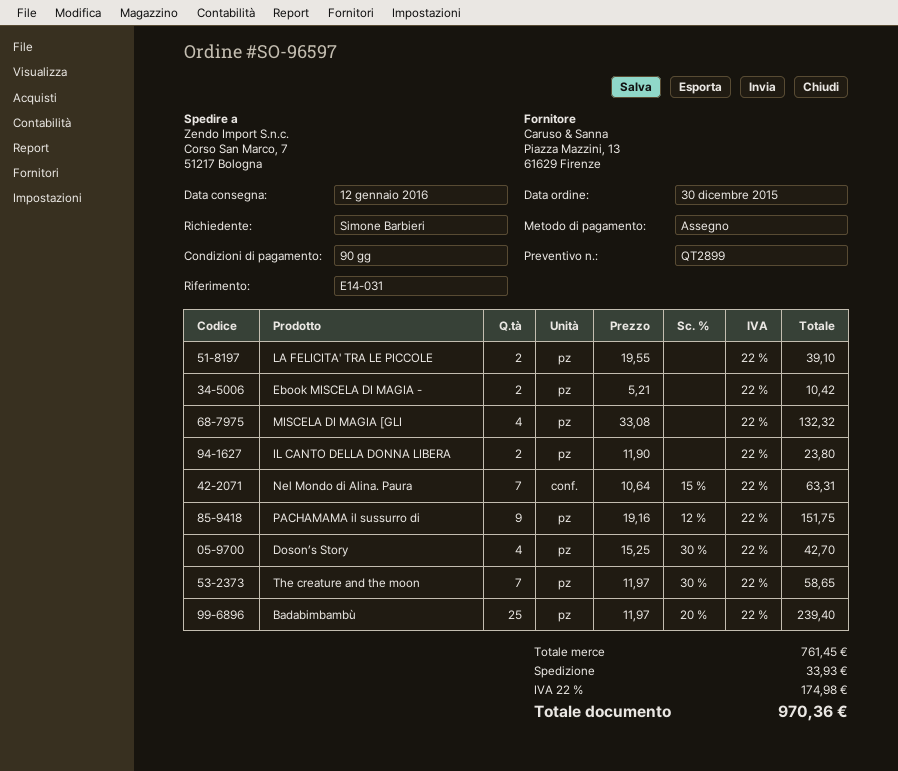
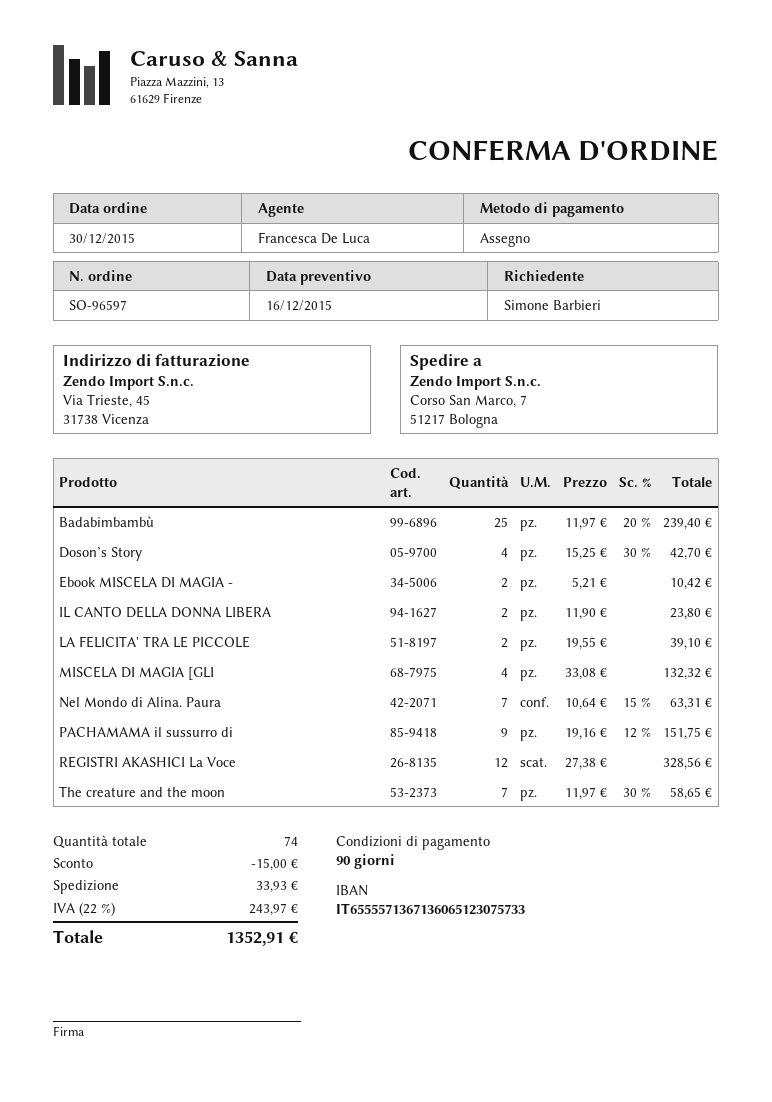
REGISTRI AKASHICI La Voce: none -> 12 x 27.38 = 328.56
discount: none -> 15.00
tax: 22% = 174.98 -> 22% = 243.97
total: 970.36 -> 1352.91

